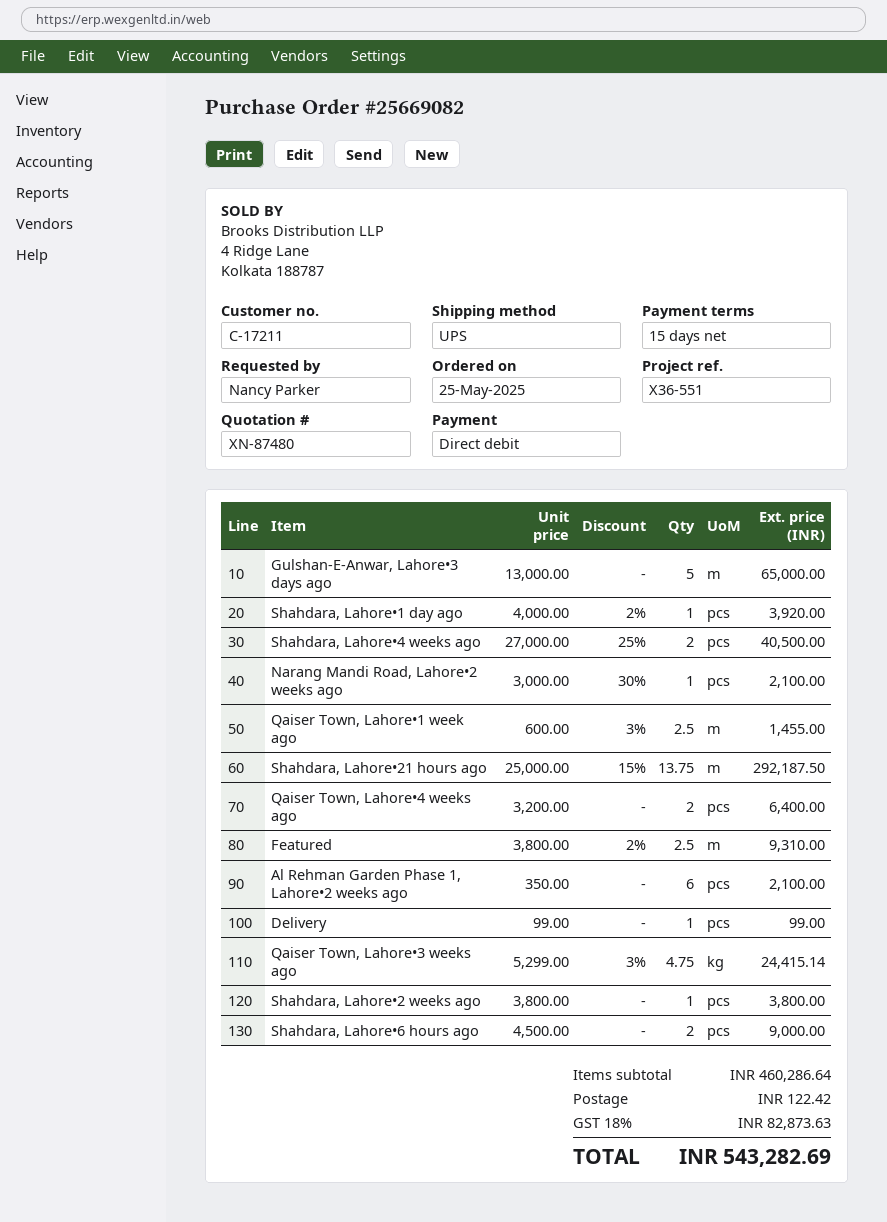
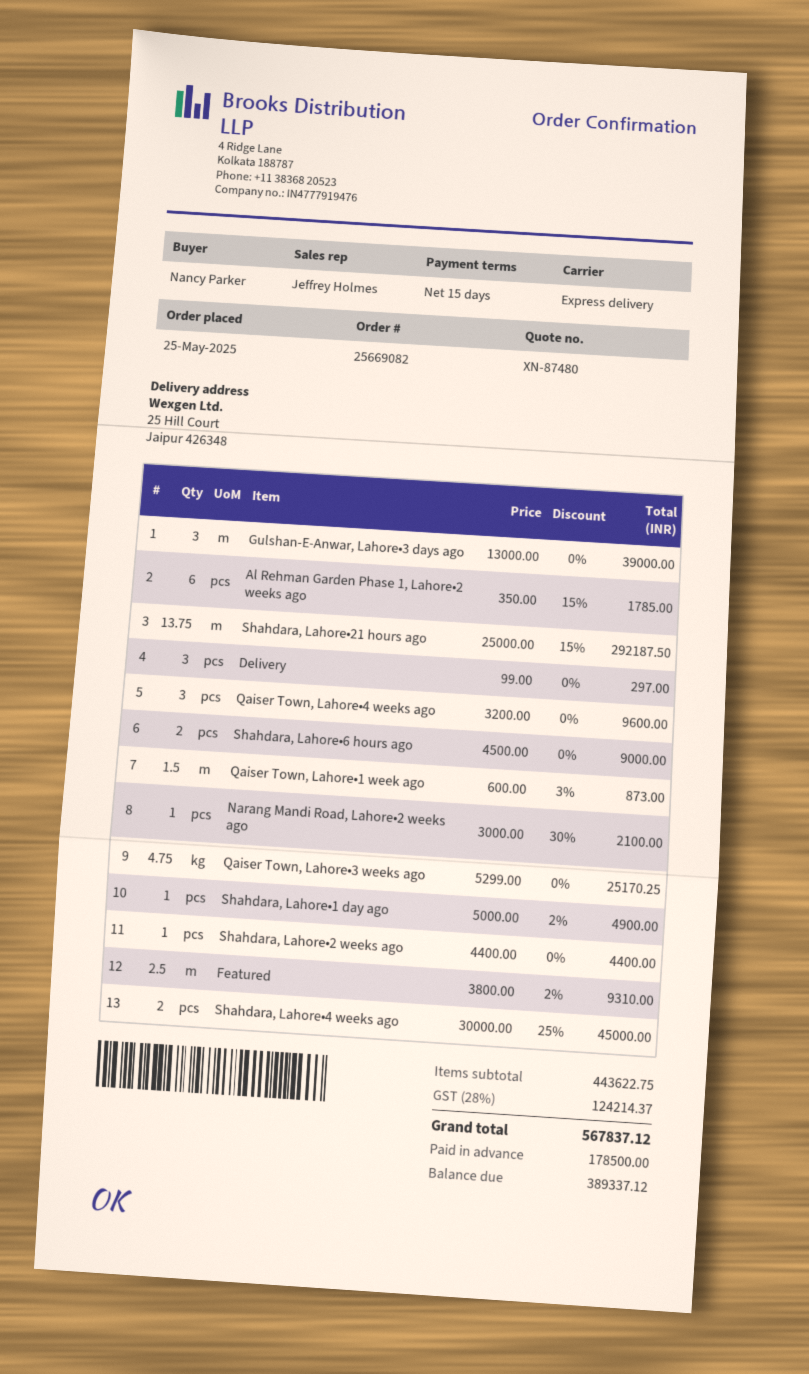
shipping method: UPS -> express
Gulshan-E-Anwar, Lahore•3 days ago: 5 x 13000.00 = 65000.00 -> 3 x 13000.00 = 39000.00
Shahdara, Lahore•1 day ago: 1 x 4000.00 - 2% = 3920.00 -> 1 x 5000.00 - 2% = 4900.00
Shahdara, Lahore•4 weeks ago: 2 x 27000.00 - 25% = 40500.00 -> 2 x 30000.00 - 25% = 45000.00
Qaiser Town, Lahore•1 week ago: 2.5 x 600.00 - 3% = 1455.00 -> 1.5 x 600.00 - 3% = 873.00
Qaiser Town, Lahore•4 weeks ago: 2 x 3200.00 = 6400.00 -> 3 x 3200.00 = 9600.00
Al Rehman Garden Phase 1, Lahore•2 weeks ago: 6 x 350.00 = 2100.00 -> 6 x 350.00 - 15% = 1785.00
Delivery: 1 x 99.00 = 99.00 -> 3 x 99.00 = 297.00
Qaiser Town, Lahore•3 weeks ago: 4.75 x 5299.00 - 3% = 24415.14 -> 4.75 x 5299.00 = 25170.25
Shahdara, Lahore•2 weeks ago: 1 x 3800.00 = 3800.00 -> 1 x 4400.00 = 4400.00
subtotal: 460286.64 -> 443622.75
shipping: 122.42 -> none
tax: 18% = 82873.63 -> 28% = 124214.37
total: 543282.69 -> 567837.12

